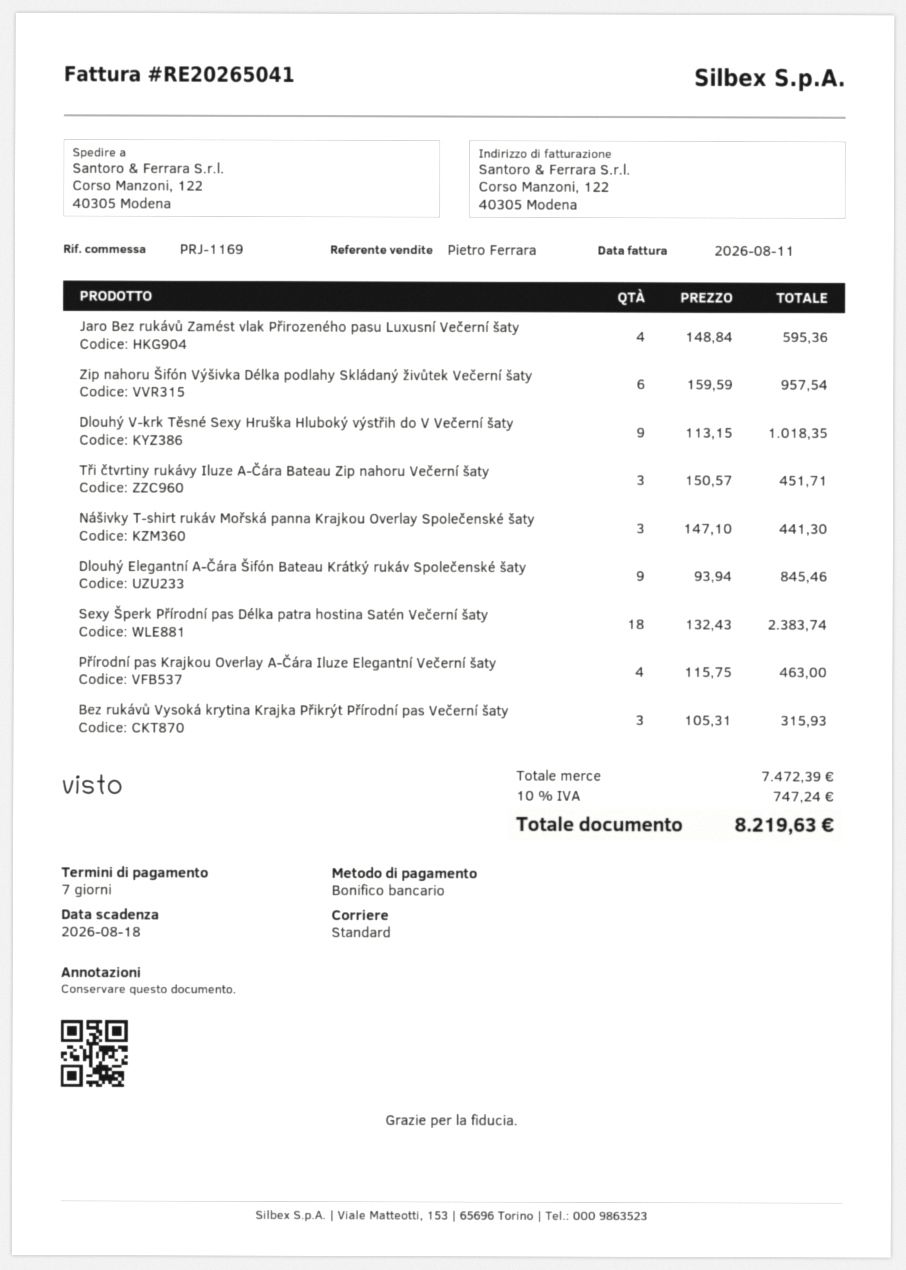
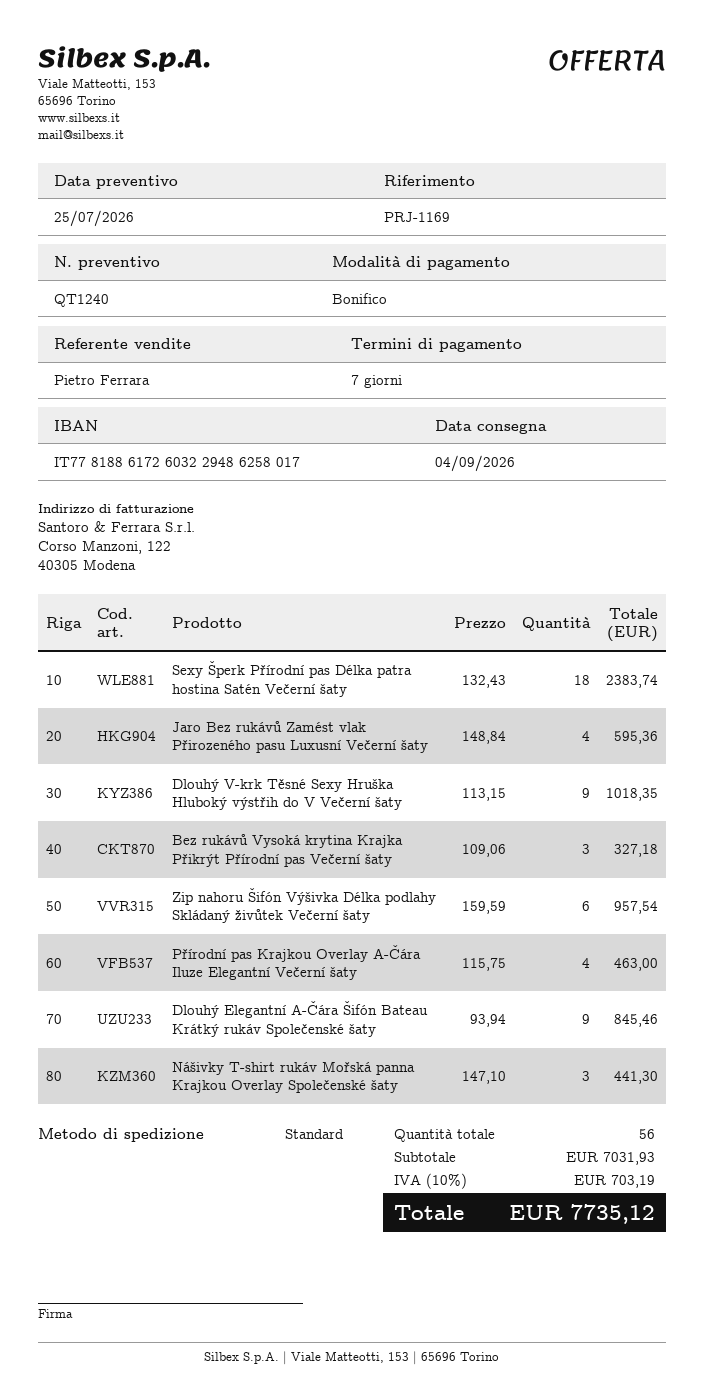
Tři čtvrtiny rukávy Iluze A-Čára Bateau Zip nahoru Večerní šaty: 3 x 150.57 = 451.71 -> none
Bez rukávů Vysoká krytina Krajka Přikrýt Přírodní pas Večerní šaty: 3 x 105.31 = 315.93 -> 3 x 109.06 = 327.18
subtotal: 7472.39 -> 7031.93
tax: 10% = 747.24 -> 10% = 703.19
total: 8219.63 -> 7735.12

